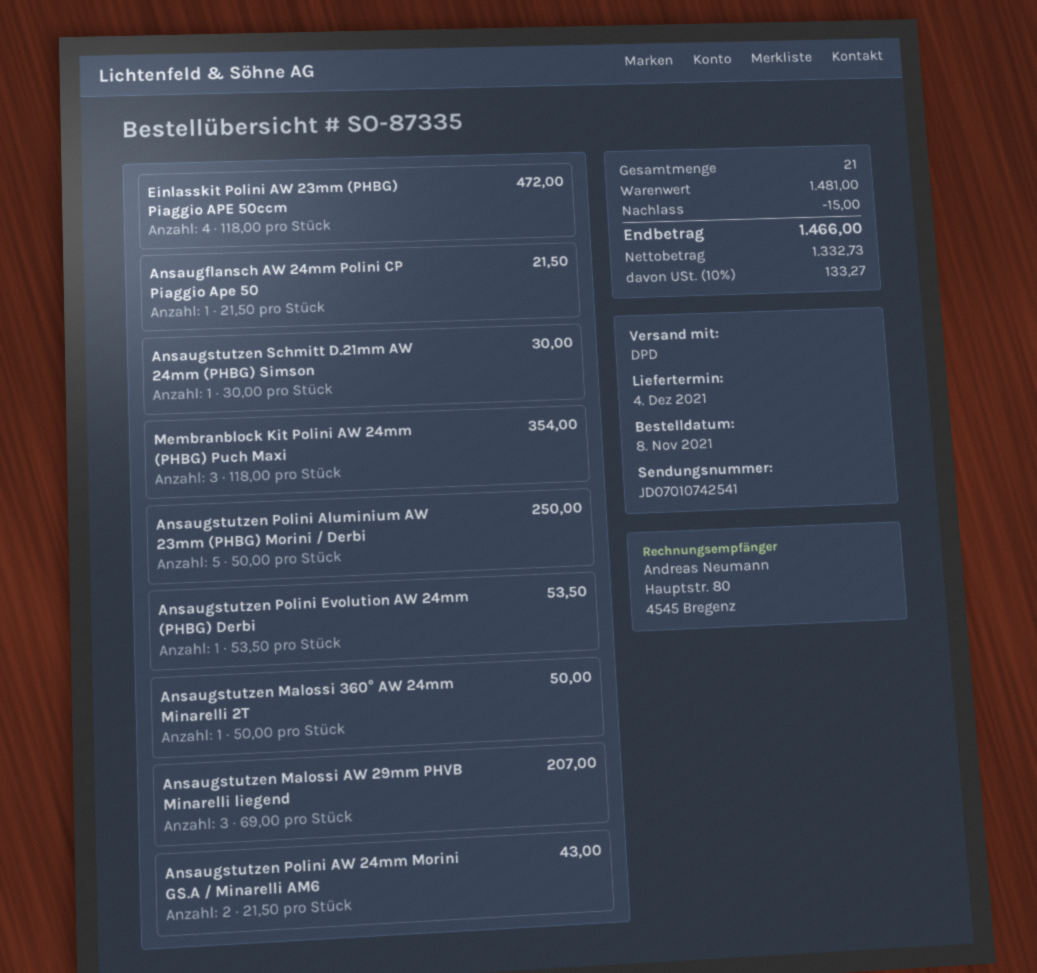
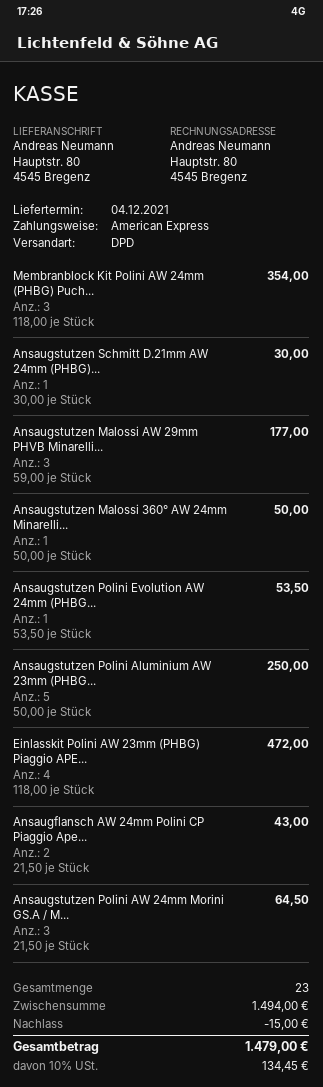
Ansaugflansch AW 24mm Polini CP Piaggio Ape 50: 1 x 21.50 = 21.50 -> 2 x 21.50 = 43.00
Ansaugstutzen Malossi AW 29mm PHVB Minarelli liegend: 3 x 69.00 = 207.00 -> 3 x 59.00 = 177.00
Ansaugstutzen Polini AW 24mm Morini GS.A / Minarelli AM6: 2 x 21.50 = 43.00 -> 3 x 21.50 = 64.50
total quantity: 21 -> 23
subtotal: 1481.00 -> 1494.00
tax: 10% = 133.27 -> 10% = 134.45
total: 1466.00 -> 1479.00

